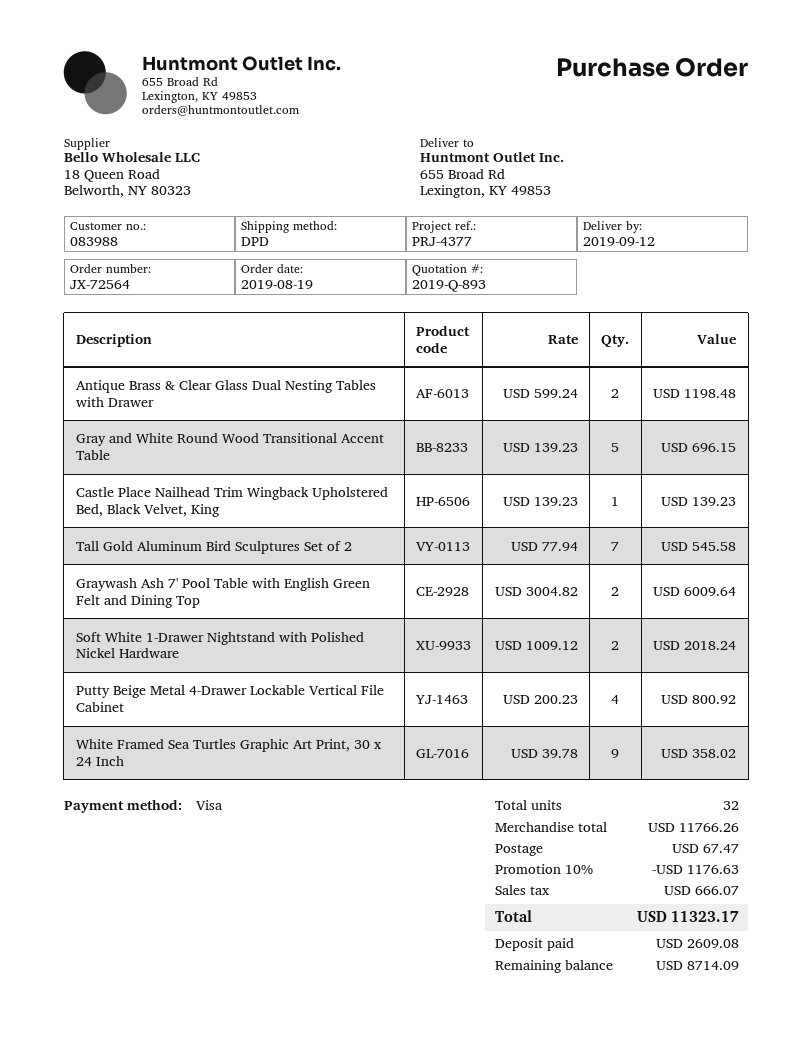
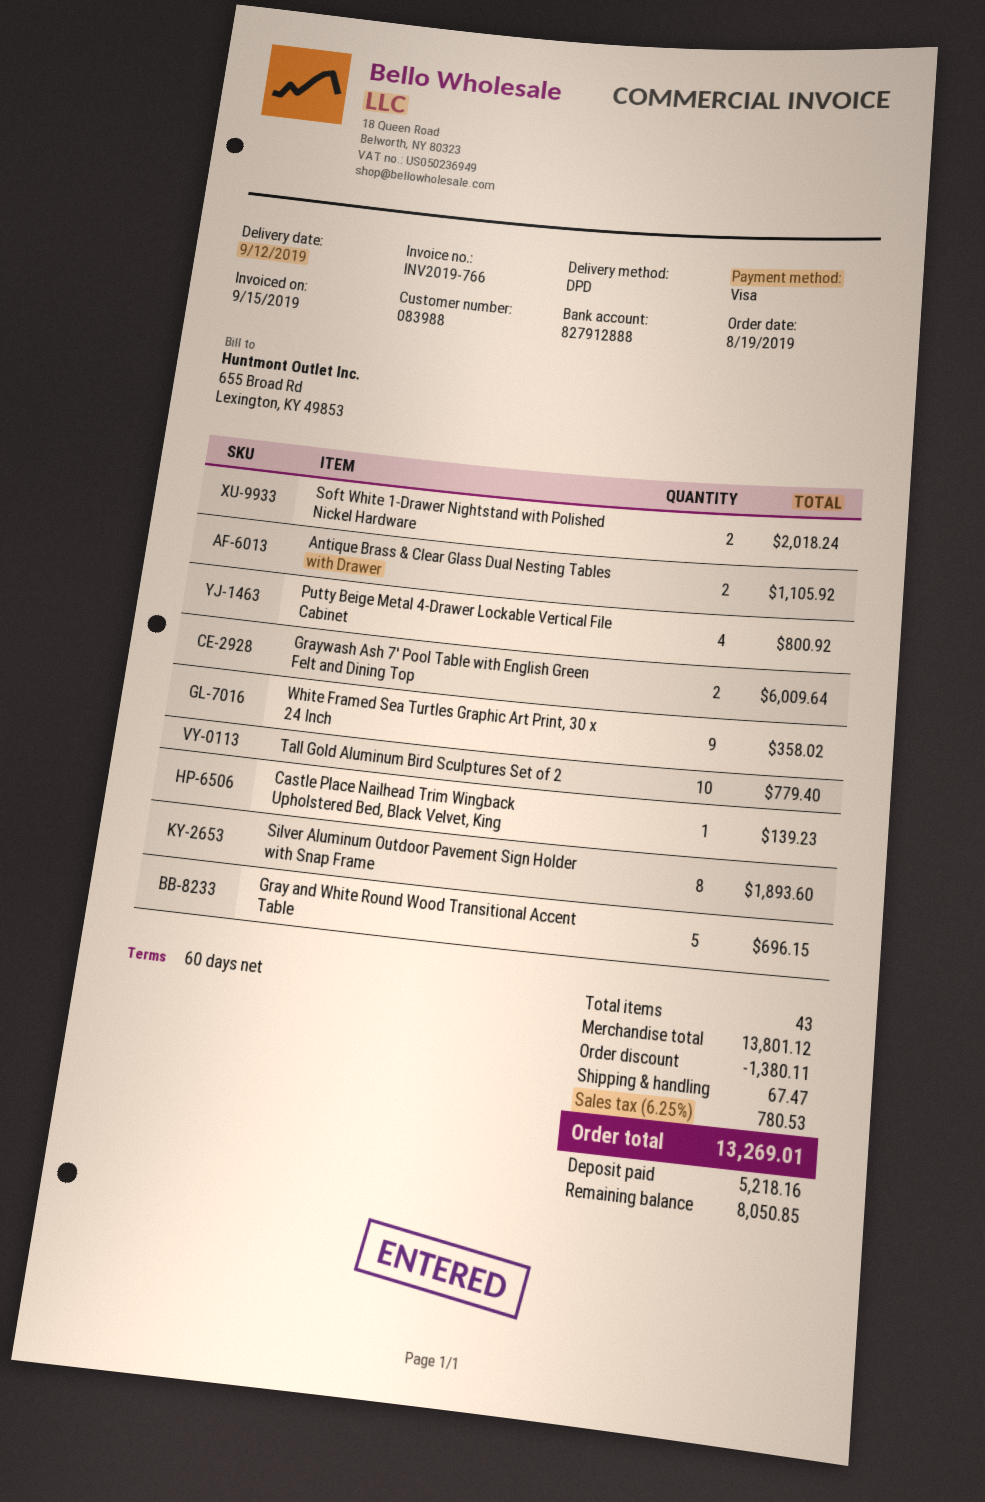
Antique Brass & Clear Glass Dual Nesting Tables with Drawer: 2 for 1198.48 -> 2 for 1105.92
Tall Gold Aluminum Bird Sculptures Set of 2: 7 for 545.58 -> 10 for 779.40
Silver Aluminum Outdoor Pavement Sign Holder with Snap Frame: none -> 8 for 1893.60
total quantity: 32 -> 43
subtotal: 11766.26 -> 13801.12
discount: 1176.63 -> 1380.11
tax: 666.07 -> 780.53
total: 11323.17 -> 13269.01
deposit: 2609.08 -> 5218.16
balance: 8714.09 -> 8050.85

